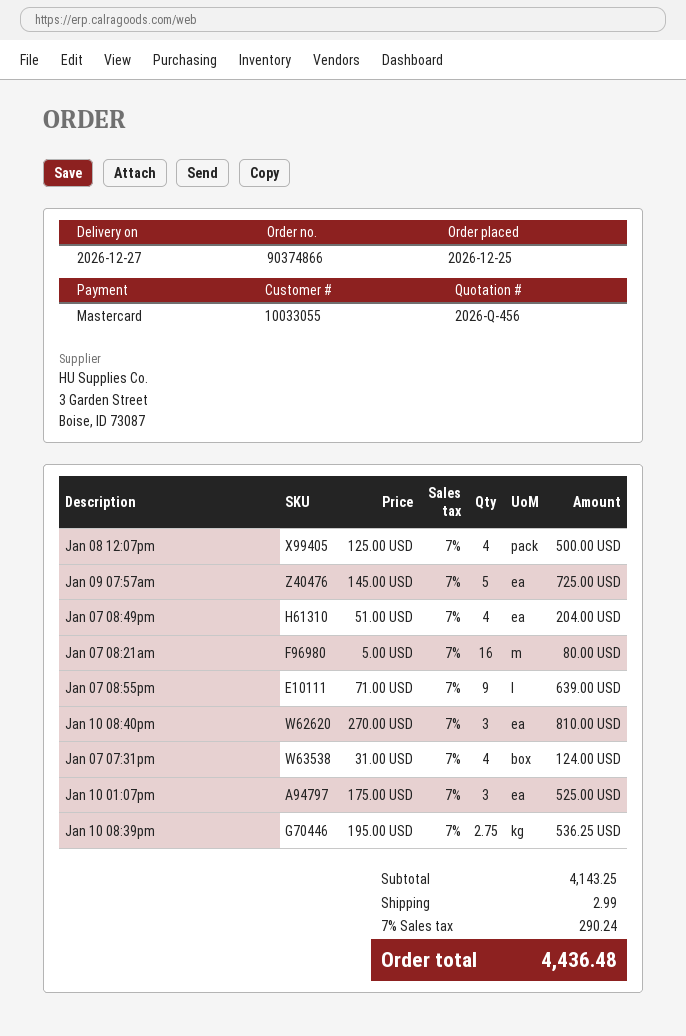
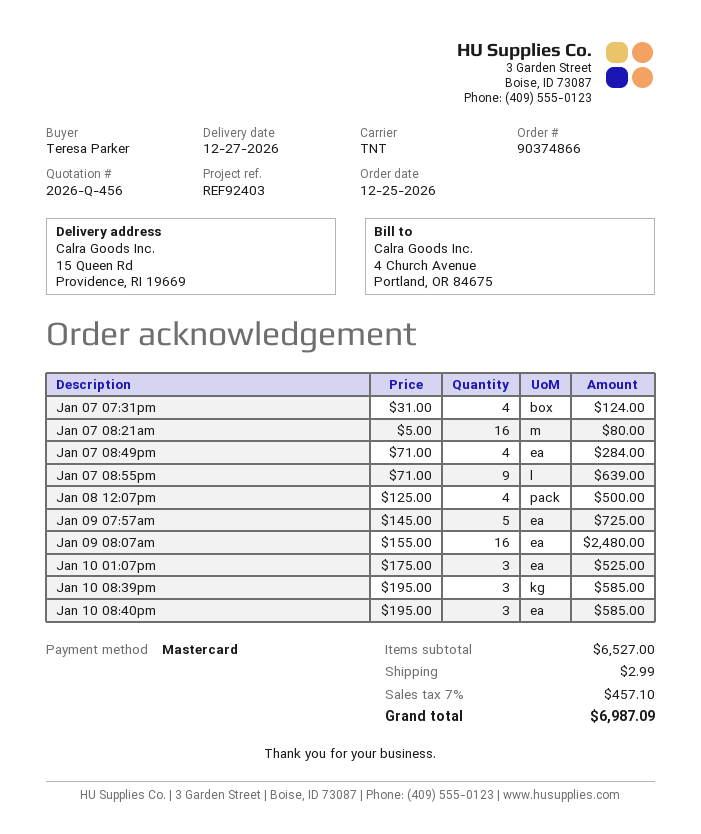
Jan 07 08:49pm: 4 x 51.00 = 204.00 -> 4 x 71.00 = 284.00
Jan 10 08:40pm: 3 x 270.00 = 810.00 -> 3 x 195.00 = 585.00
Jan 10 08:39pm: 2.75 x 195.00 = 536.25 -> 3 x 195.00 = 585.00
Jan 09 08:07am: none -> 16 x 155.00 = 2480.00
subtotal: 4143.25 -> 6527.00
tax: 7% = 290.24 -> 7% = 457.10
total: 4436.48 -> 6987.09

